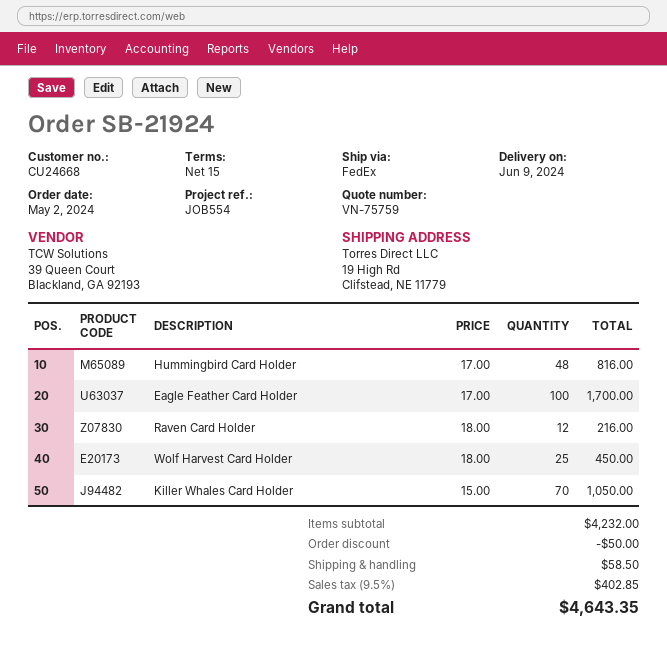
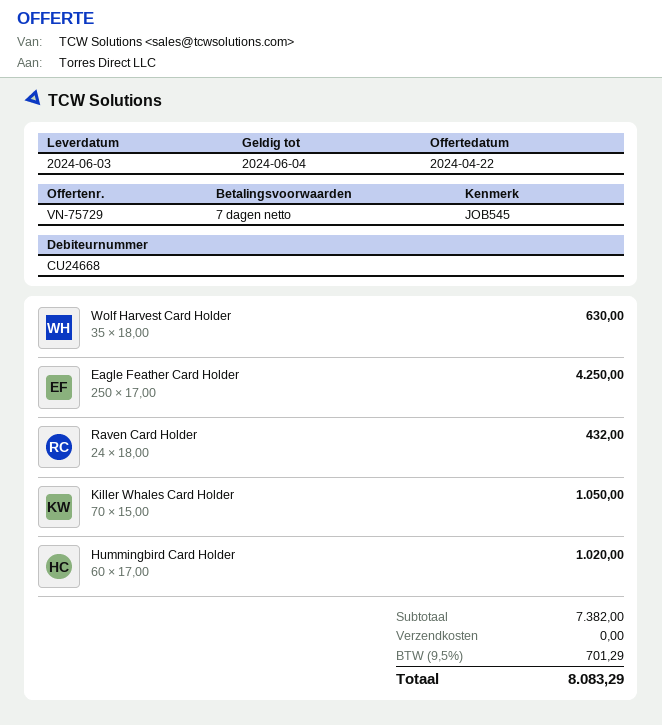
quote number: VN-75759 -> VN-75729
delivery date: 2024-06-09 -> 2024-06-03
payment terms: 15 days -> 7 days
reference: JOB554 -> JOB545
Hummingbird Card Holder: 48 x 17.00 = 816.00 -> 60 x 17.00 = 1020.00
Eagle Feather Card Holder: 100 x 17.00 = 1700.00 -> 250 x 17.00 = 4250.00
Raven Card Holder: 12 x 18.00 = 216.00 -> 24 x 18.00 = 432.00
Wolf Harvest Card Holder: 25 x 18.00 = 450.00 -> 35 x 18.00 = 630.00
subtotal: 4232.00 -> 7382.00
discount: 50.00 -> none
shipping: 58.50 -> 0.00
tax: 9.5% = 402.85 -> 9.5% = 701.29
total: 4643.35 -> 8083.29

